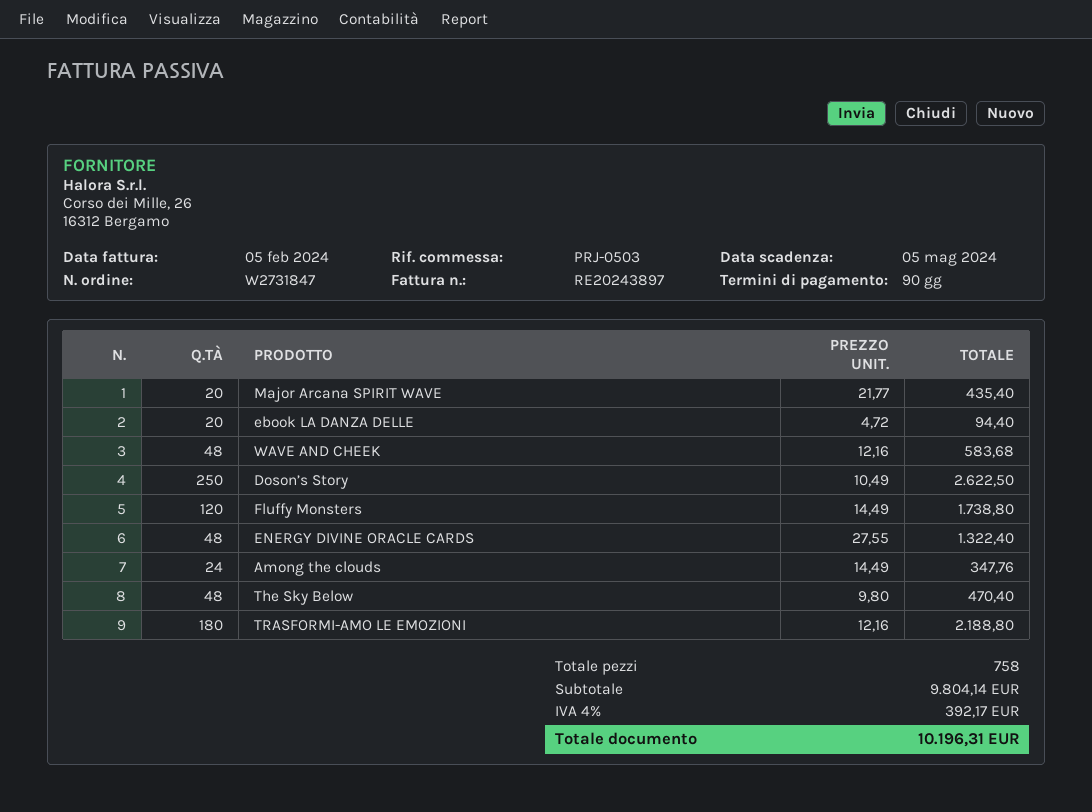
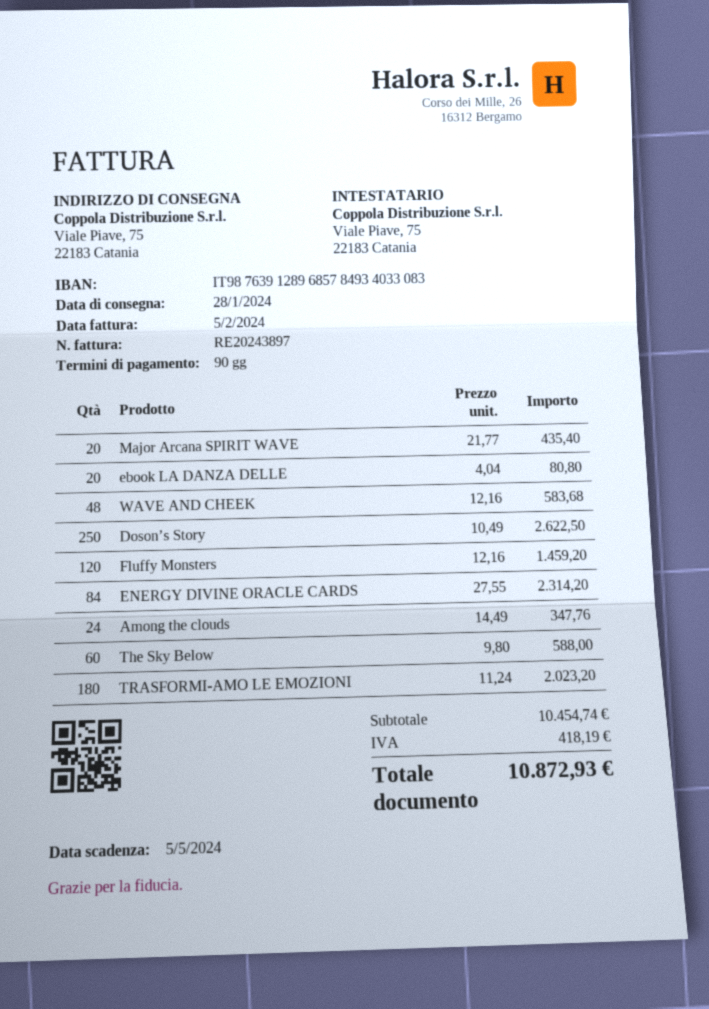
ebook LA DANZA DELLE: 20 x 4.72 = 94.40 -> 20 x 4.04 = 80.80
Fluffy Monsters: 120 x 14.49 = 1738.80 -> 120 x 12.16 = 1459.20
ENERGY DIVINE ORACLE CARDS: 48 x 27.55 = 1322.40 -> 84 x 27.55 = 2314.20
The Sky Below: 48 x 9.80 = 470.40 -> 60 x 9.80 = 588.00
TRASFORMI-AMO LE EMOZIONI: 180 x 12.16 = 2188.80 -> 180 x 11.24 = 2023.20
subtotal: 9804.14 -> 10454.74
tax: 392.17 -> 418.19
total: 10196.31 -> 10872.93

